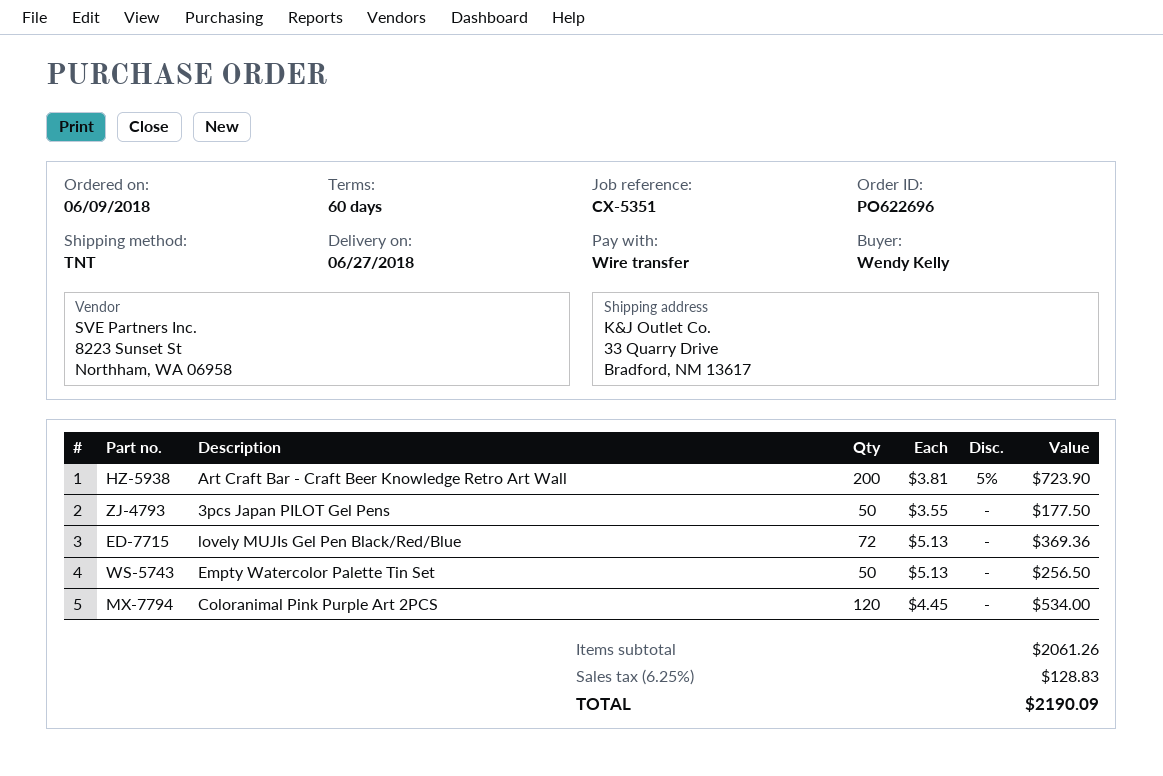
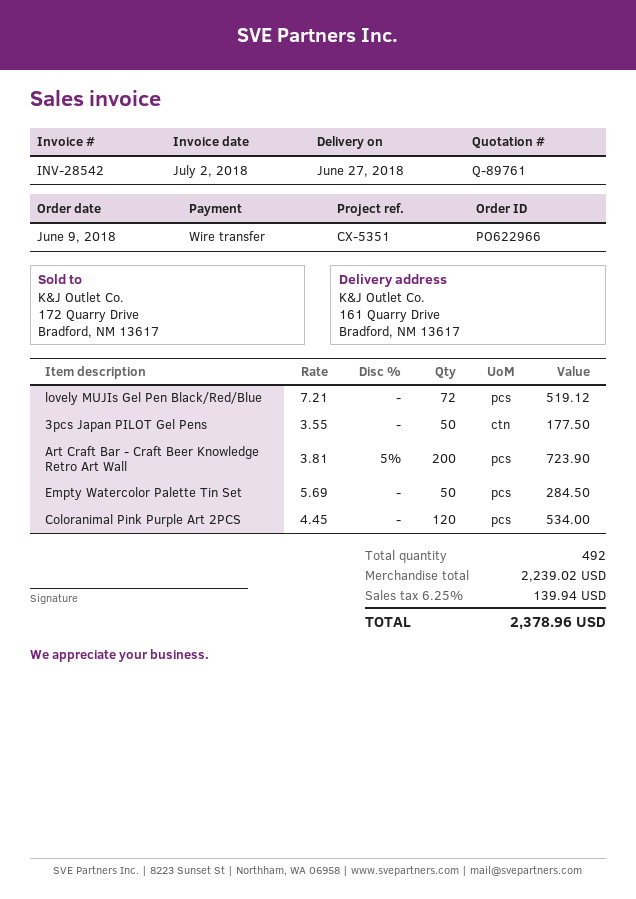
order number: PO622696 -> PO622966
ship to: 33 Quarry Drive, Bradford, NM 13617 -> 161 Quarry Drive, Bradford, NM 13617
lovely MUJIs Gel Pen Black/Red/Blue: 72 x 5.13 = 369.36 -> 72 x 7.21 = 519.12
Empty Watercolor Palette Tin Set: 50 x 5.13 = 256.50 -> 50 x 5.69 = 284.50
subtotal: 2061.26 -> 2239.02
tax: 6.25% = 128.83 -> 6.25% = 139.94
total: 2190.09 -> 2378.96

